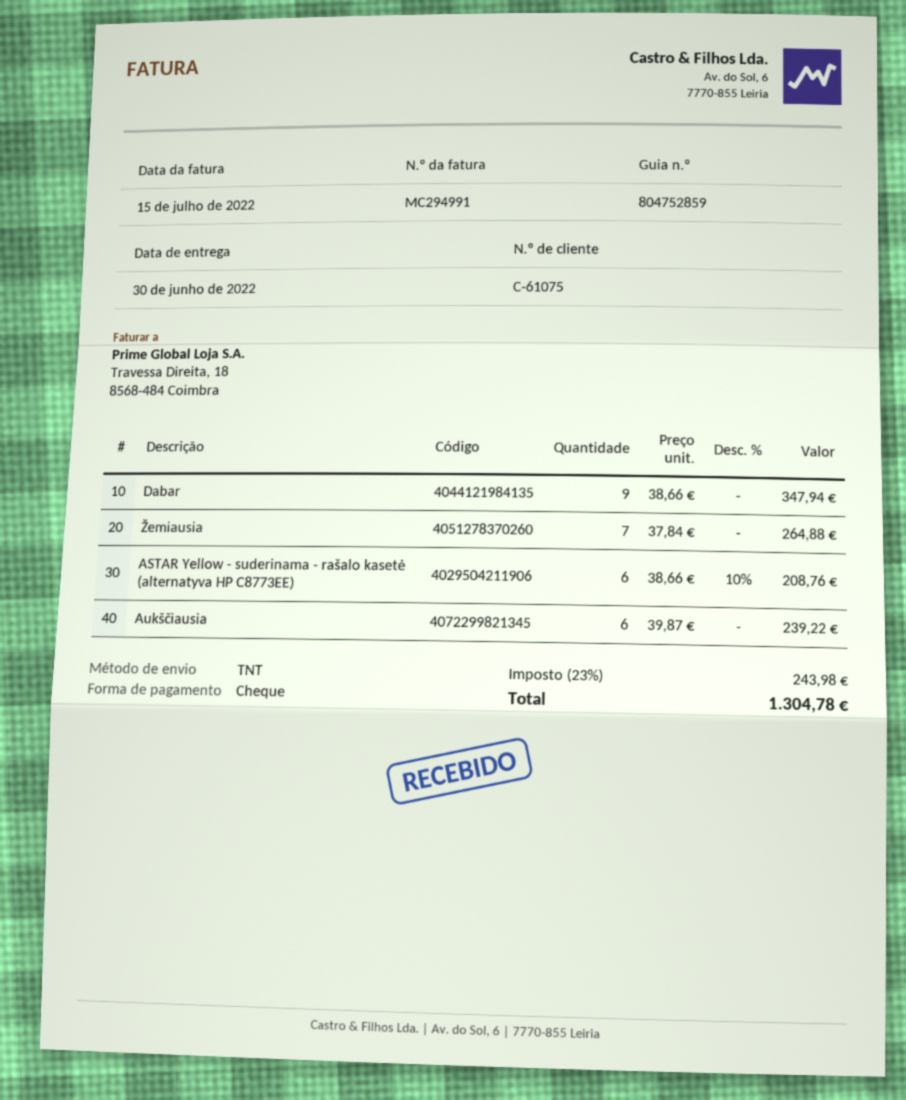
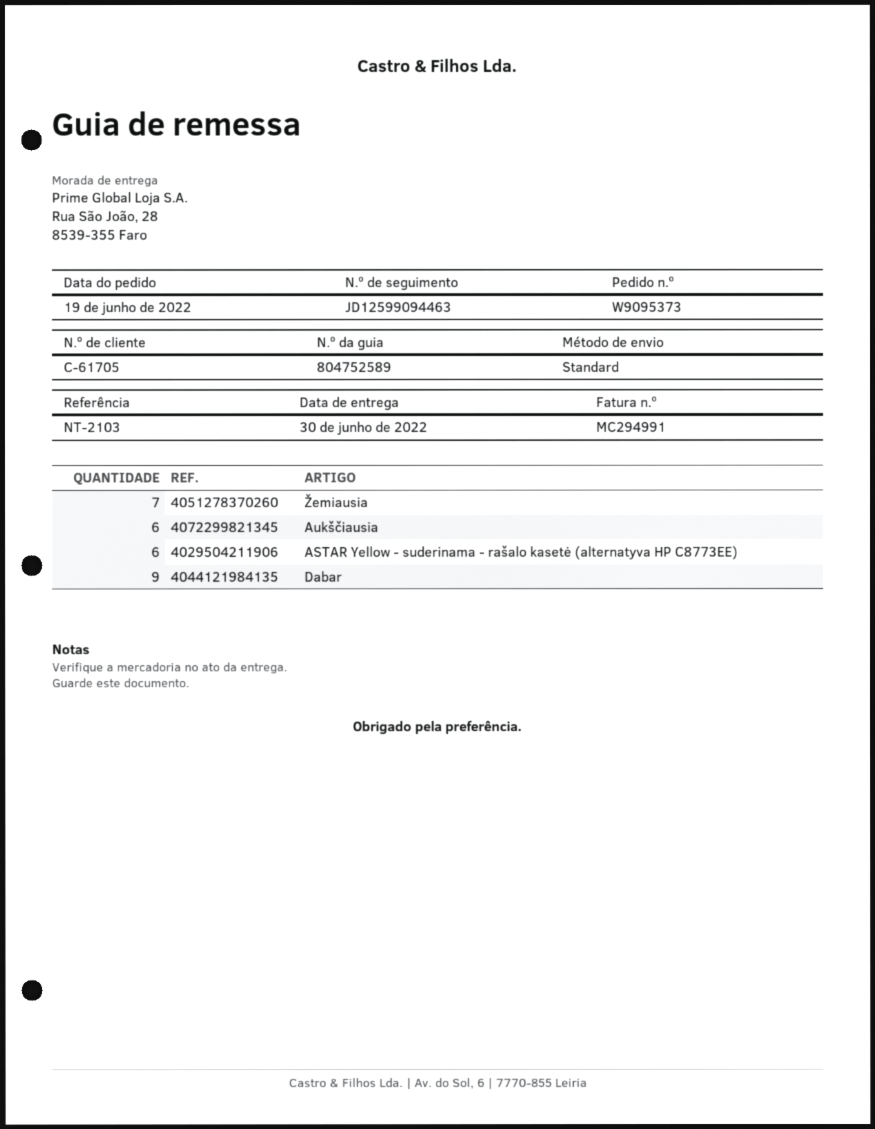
delivery note number: 804752859 -> 804752589
customer number: C-61075 -> C-61705
shipping method: TNT -> standard

